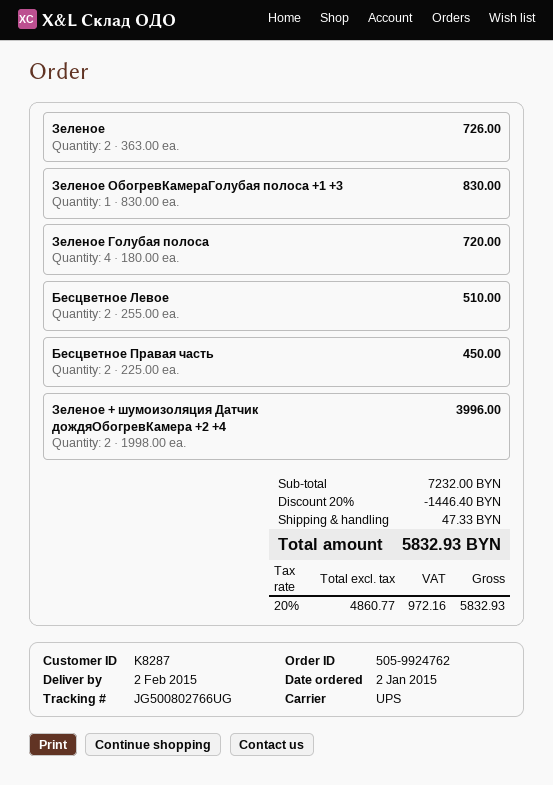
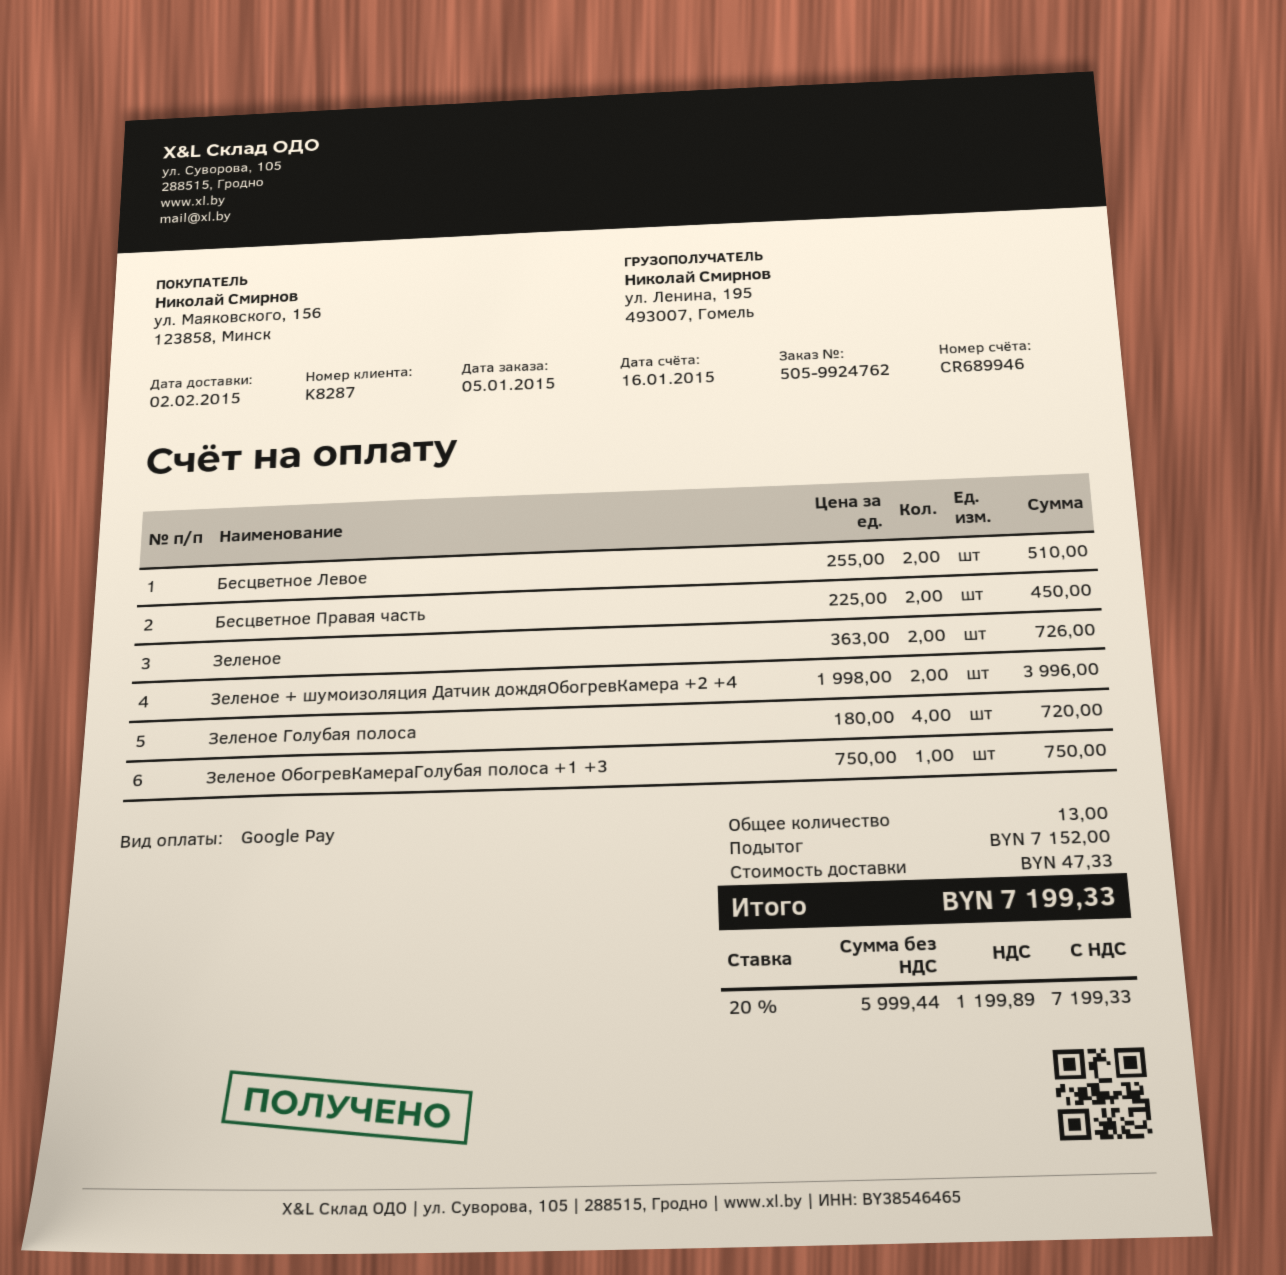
order date: 2015-01-02 -> 2015-01-05
Зеленое ОбогревКамераГолубая полоса +1 +3: 1 x 830.00 = 830.00 -> 1 x 750.00 = 750.00
subtotal: 7232.00 -> 7152.00
discount: 20% = 1446.40 -> none
net: 4860.77 -> 5999.44
tax: 20% = 972.16 -> 20% = 1199.89
total: 5832.93 -> 7199.33

